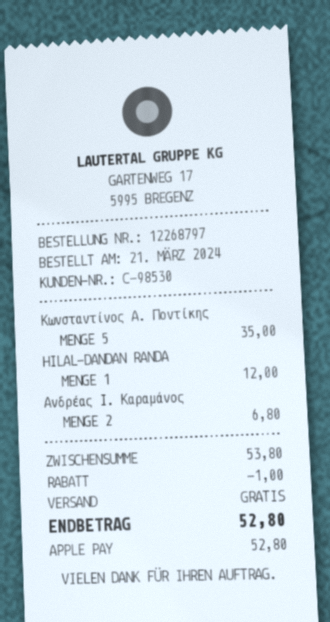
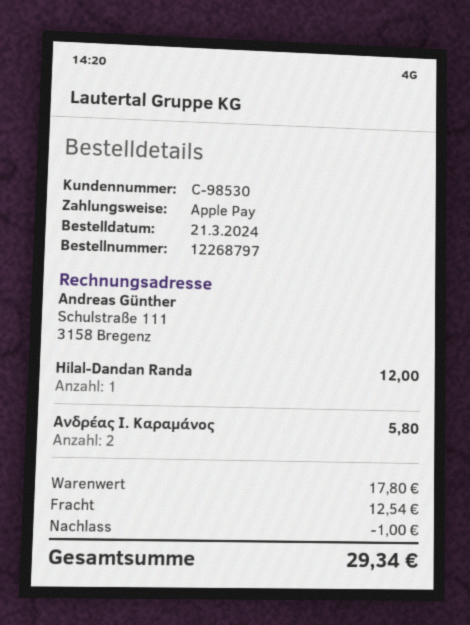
Κωνσταντίνος Α. Ποντίκης: 5 for 35.00 -> none
Ανδρέας Ι. Καραμάνος: 2 for 6.80 -> 2 for 5.80
subtotal: 53.80 -> 17.80
shipping: 0.00 -> 12.54
total: 52.80 -> 29.34

